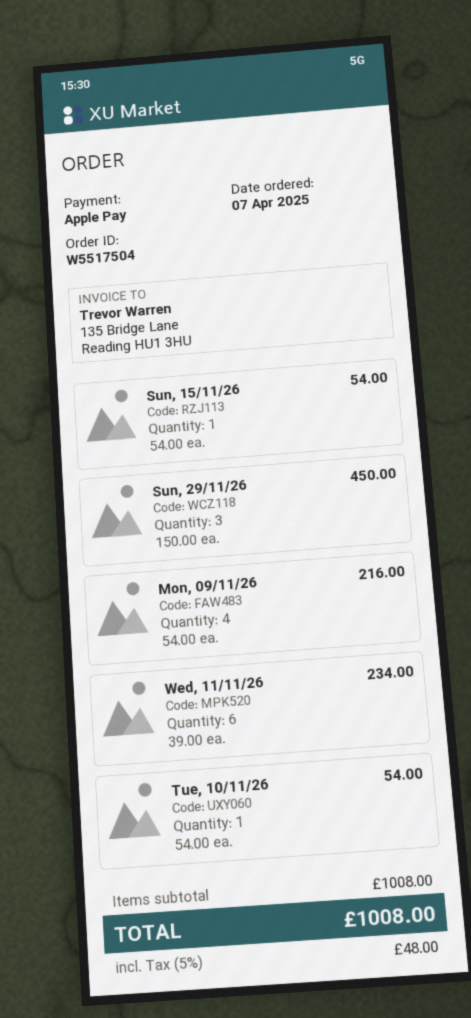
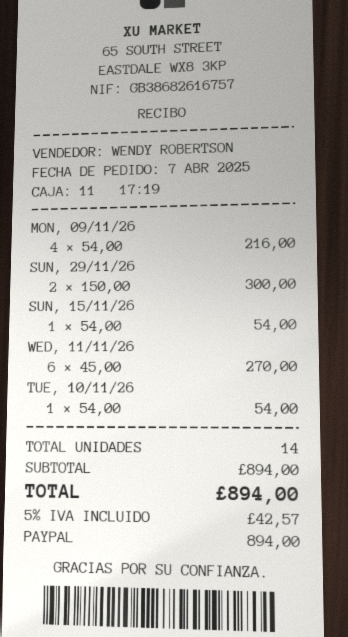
payment method: Apple Pay -> PayPal
Sun, 29/11/26: 3 x 150.00 = 450.00 -> 2 x 150.00 = 300.00
Wed, 11/11/26: 6 x 39.00 = 234.00 -> 6 x 45.00 = 270.00
subtotal: 1008.00 -> 894.00
tax: 5% = 48.00 -> 5% = 42.57
total: 1008.00 -> 894.00

